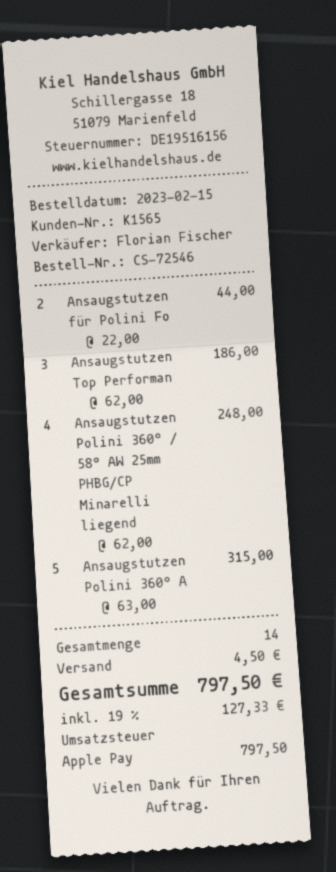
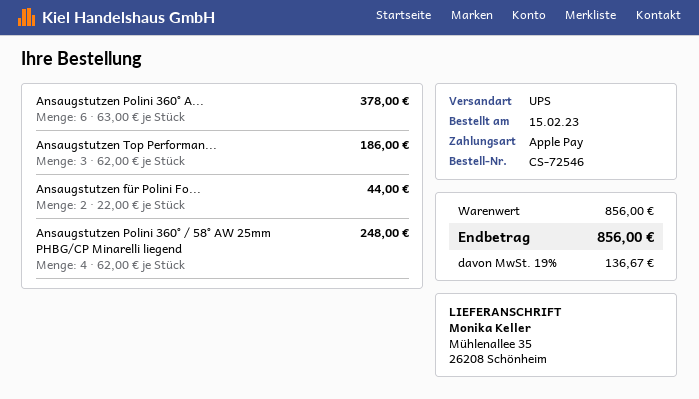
Ansaugstutzen Polini 360° A: 5 x 63.00 = 315.00 -> 6 x 63.00 = 378.00
shipping: 4.50 -> none
tax: 19% = 127.33 -> 19% = 136.67
total: 797.50 -> 856.00

